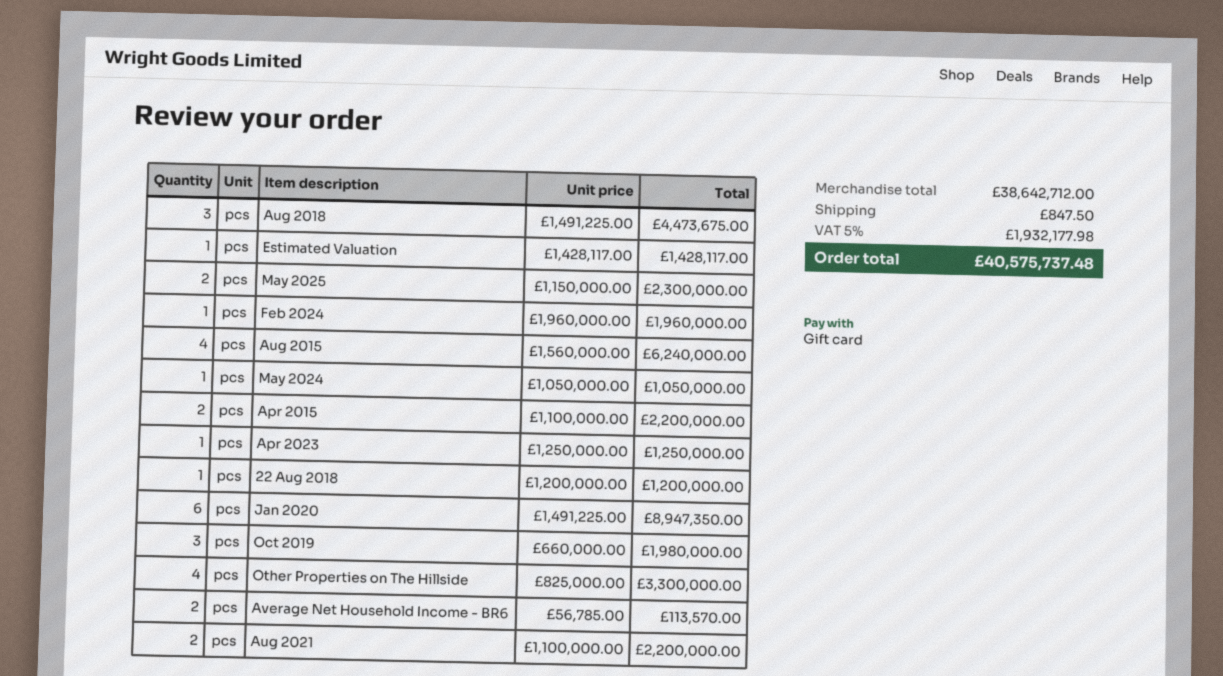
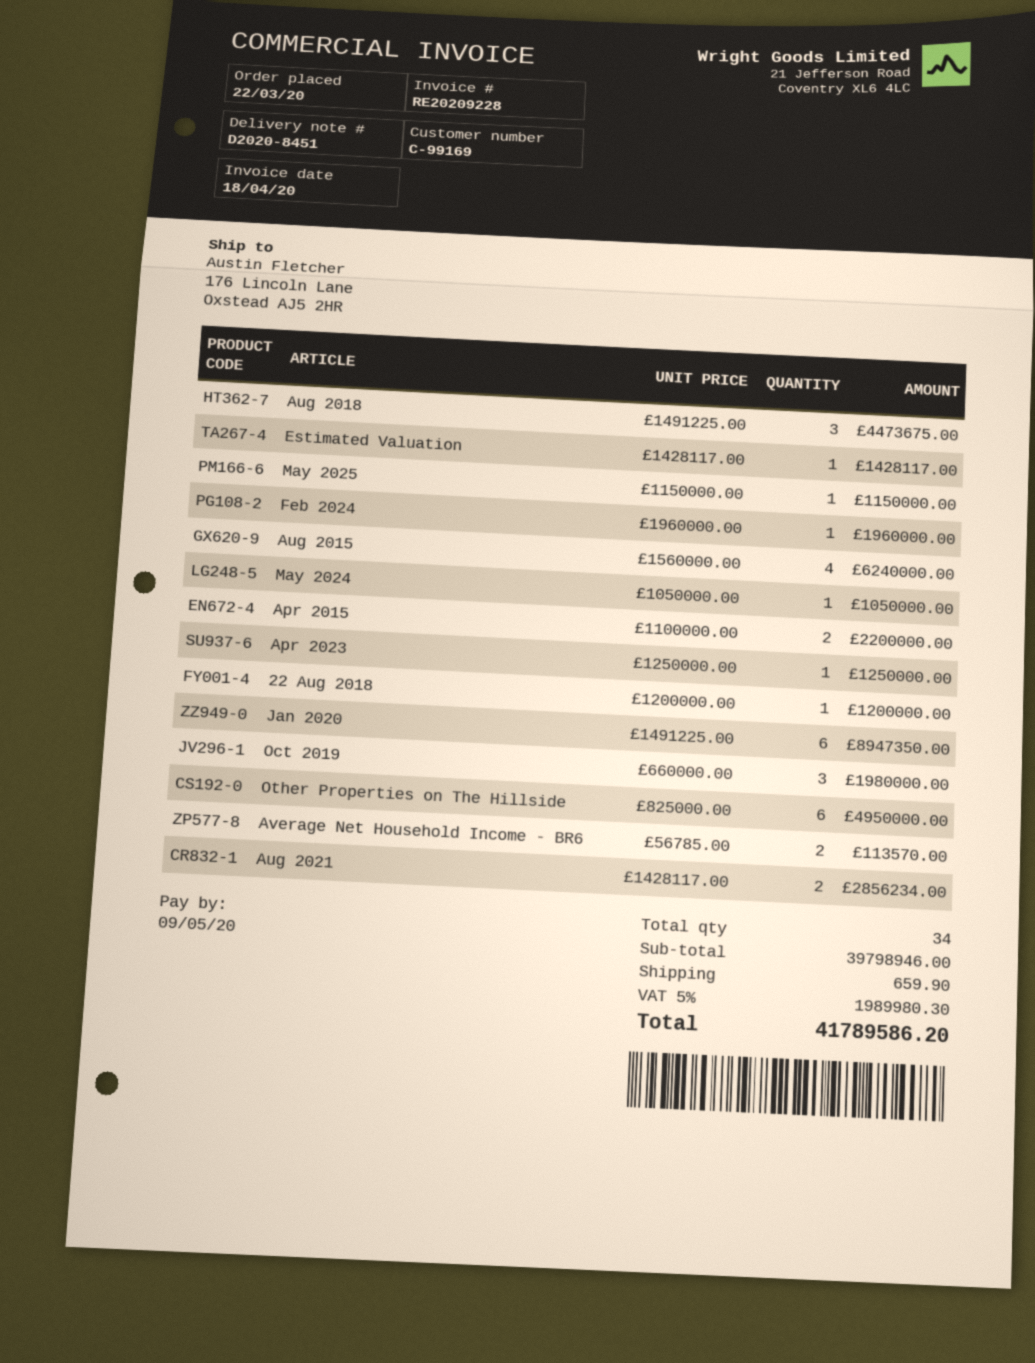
May 2025: 2 x 1150000.00 = 2300000.00 -> 1 x 1150000.00 = 1150000.00
Other Properties on The Hillside: 4 x 825000.00 = 3300000.00 -> 6 x 825000.00 = 4950000.00
Aug 2021: 2 x 1100000.00 = 2200000.00 -> 2 x 1428117.00 = 2856234.00
subtotal: 38642712.00 -> 39798946.00
shipping: 847.50 -> 659.90
tax: 5% = 1932177.98 -> 5% = 1989980.30
total: 40575737.48 -> 41789586.20

